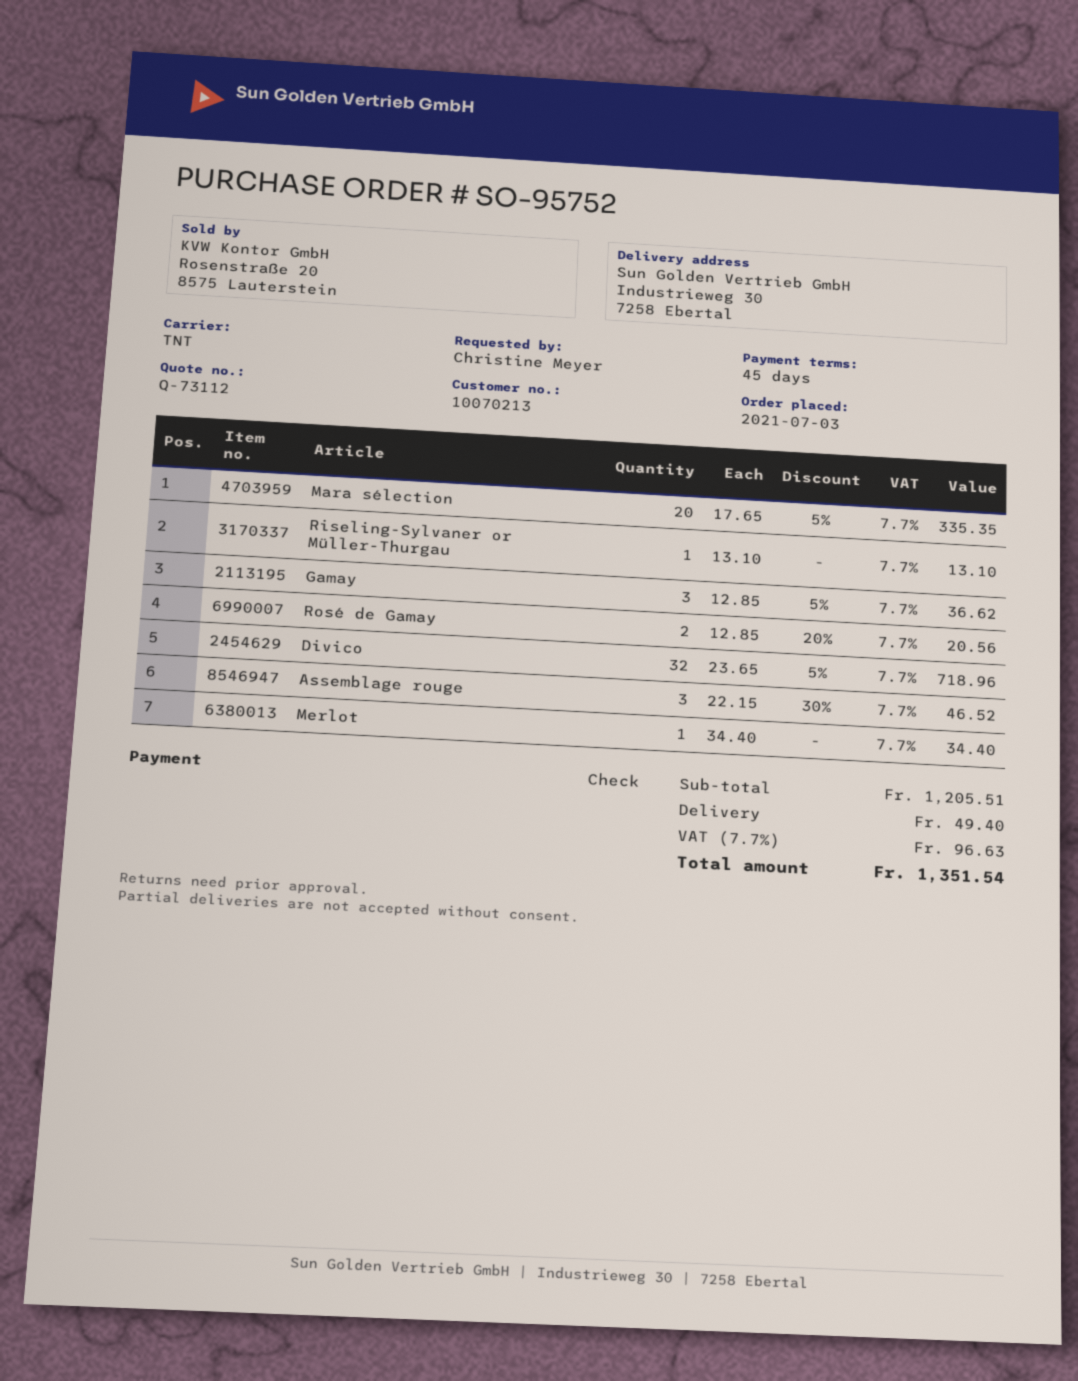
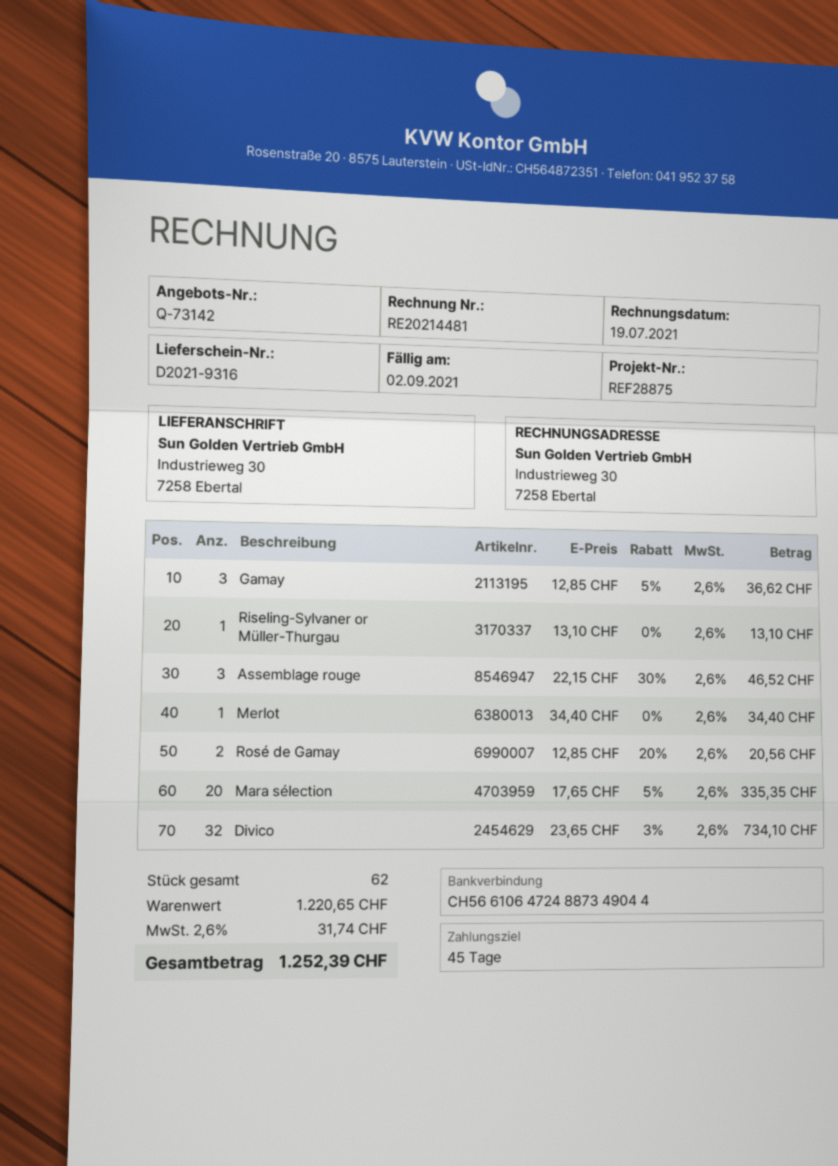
quote number: Q-73112 -> Q-73142
Divico: 32 x 23.65 - 5% = 718.96 -> 32 x 23.65 - 3% = 734.10
subtotal: 1205.51 -> 1220.65
shipping: 49.40 -> none
tax: 7.7% = 96.63 -> 2.6% = 31.74
total: 1351.54 -> 1252.39

